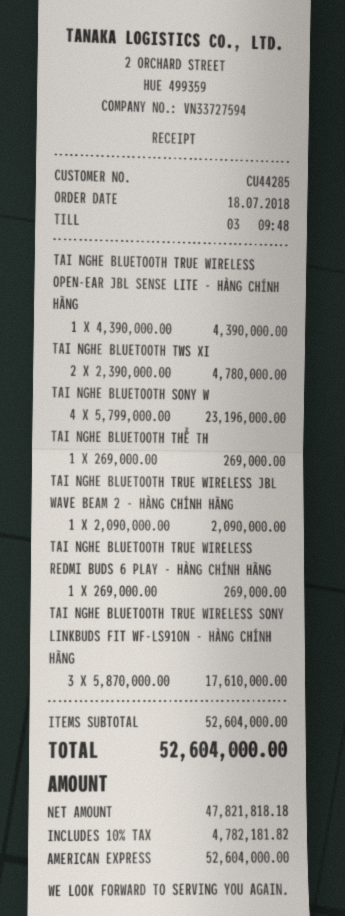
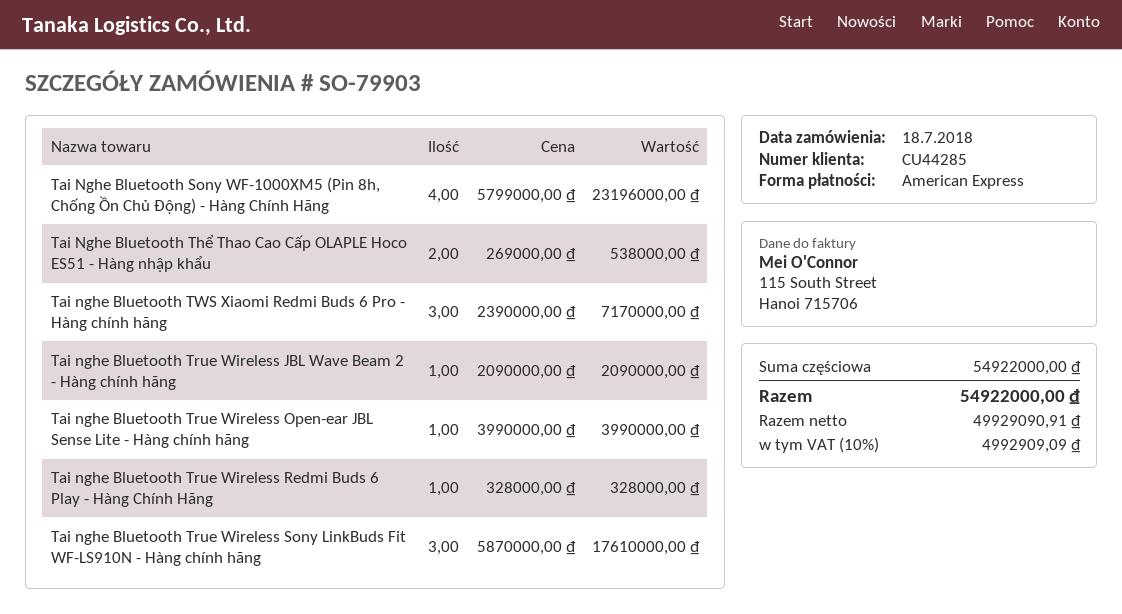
TAI NGHE BLUETOOTH TRUE WIRELESS OPEN-EAR JBL SENSE LITE - HÀNG CHÍNH HÃNG: 1 x 4390000.00 = 4390000.00 -> 1 x 3990000.00 = 3990000.00
TAI NGHE BLUETOOTH TWS XI: 2 x 2390000.00 = 4780000.00 -> 3 x 2390000.00 = 7170000.00
TAI NGHE BLUETOOTH THỂ TH: 1 x 269000.00 = 269000.00 -> 2 x 269000.00 = 538000.00
TAI NGHE BLUETOOTH TRUE WIRELESS REDMI BUDS 6 PLAY - HÀNG CHÍNH HÃNG: 1 x 269000.00 = 269000.00 -> 1 x 328000.00 = 328000.00
subtotal: 52604000.00 -> 54922000.00
net: 47821818.18 -> 49929090.91
tax: 10% = 4782181.82 -> 10% = 4992909.09
total: 52604000.00 -> 54922000.00

